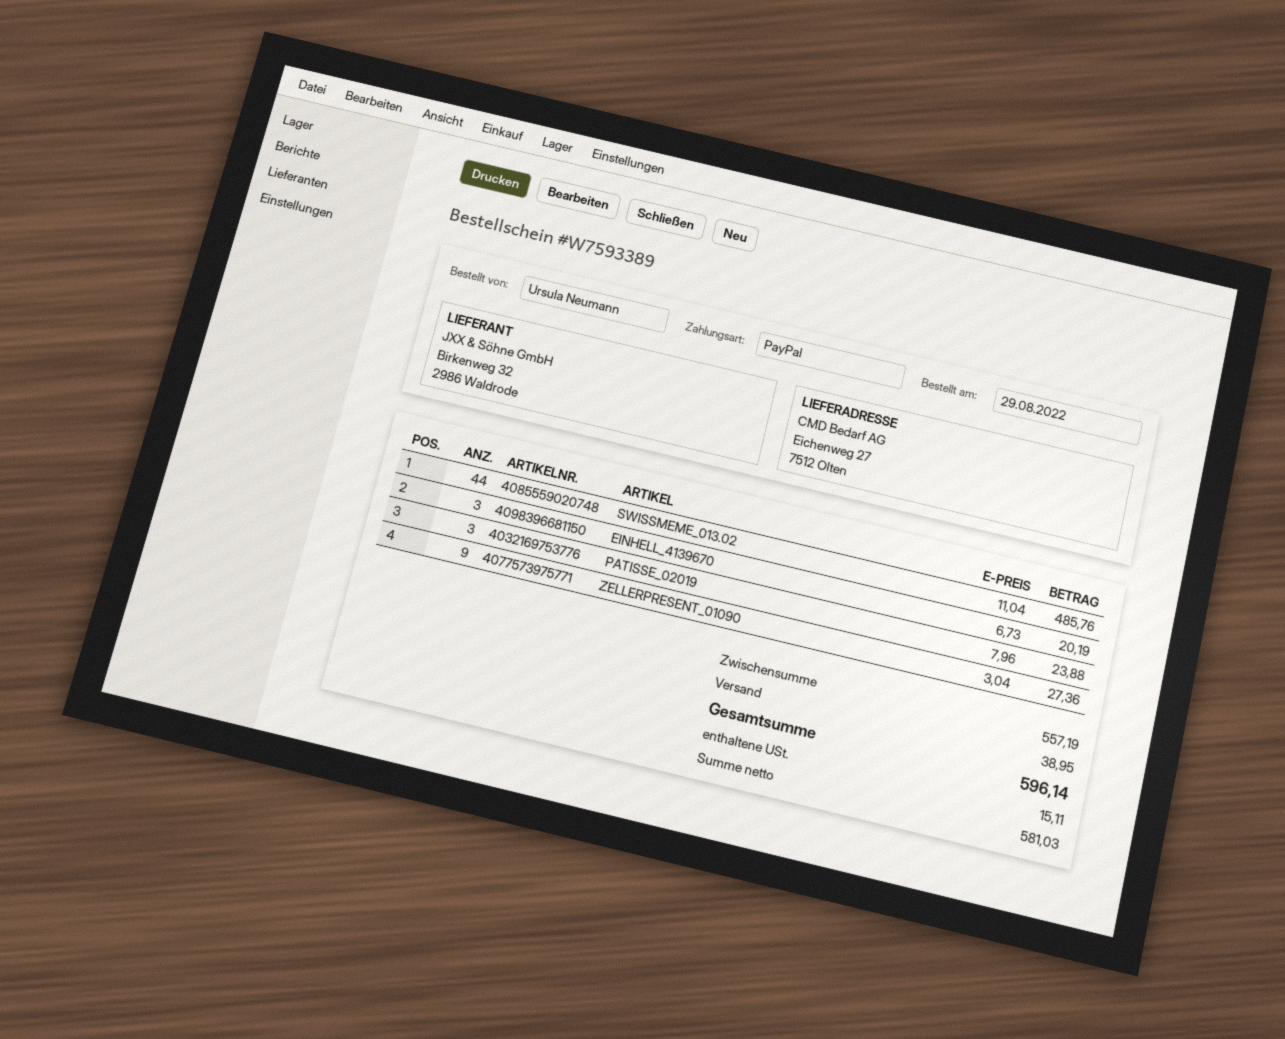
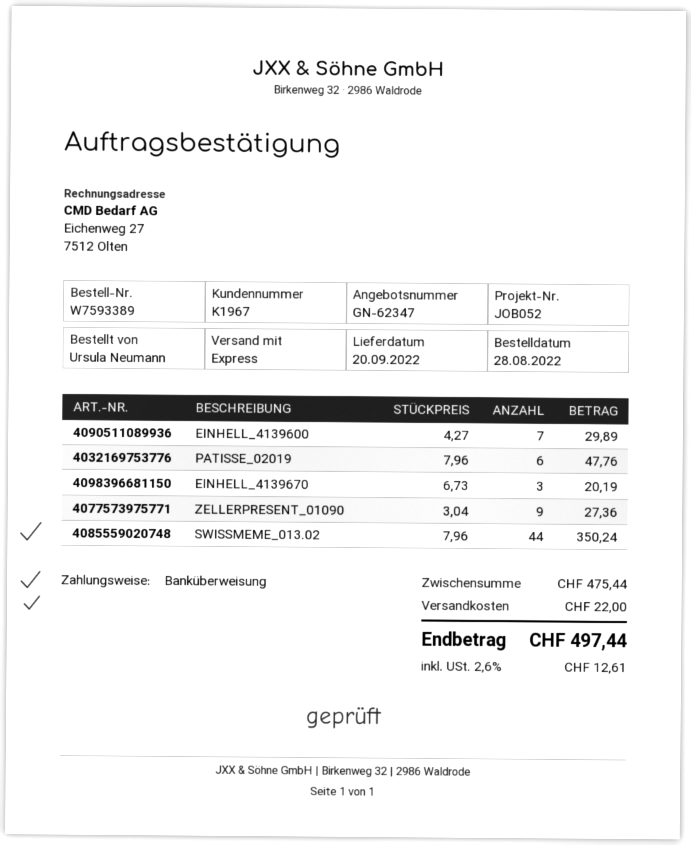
order date: 2022-08-29 -> 2022-08-28
payment method: PayPal -> bank transfer
SWISSMEME_013.02: 44 x 11.04 = 485.76 -> 44 x 7.96 = 350.24
PATISSE_02019: 3 x 7.96 = 23.88 -> 6 x 7.96 = 47.76
EINHELL_4139600: none -> 7 x 4.27 = 29.89
subtotal: 557.19 -> 475.44
shipping: 38.95 -> 22.00
tax: 15.11 -> 12.61
total: 596.14 -> 497.44

